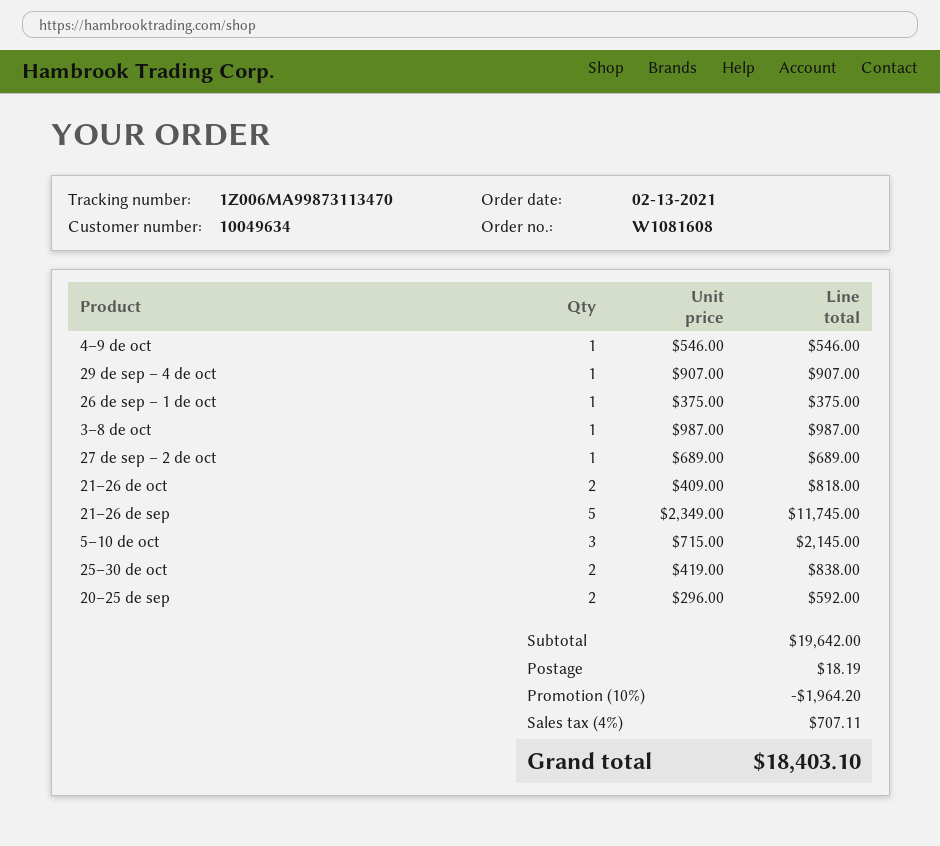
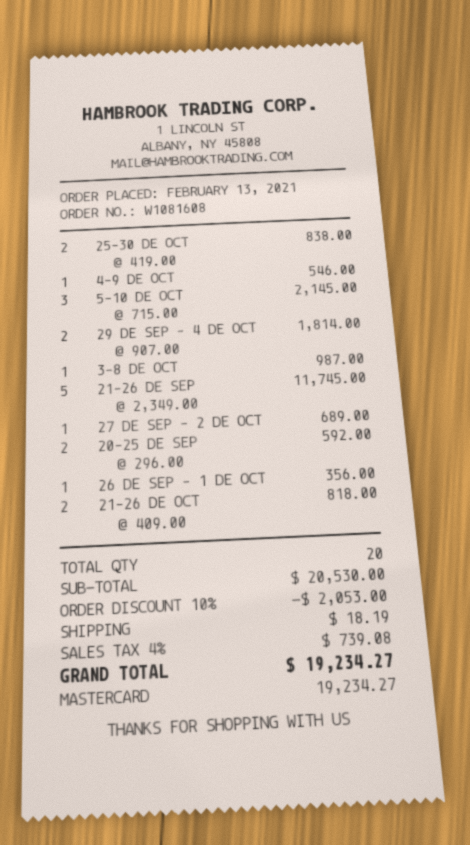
29 de sep – 4 de oct: 1 x 907.00 = 907.00 -> 2 x 907.00 = 1814.00
26 de sep – 1 de oct: 1 x 375.00 = 375.00 -> 1 x 356.00 = 356.00
subtotal: 19642.00 -> 20530.00
discount: 10% = 1964.20 -> 10% = 2053.00
tax: 4% = 707.11 -> 4% = 739.08
total: 18403.10 -> 19234.27

